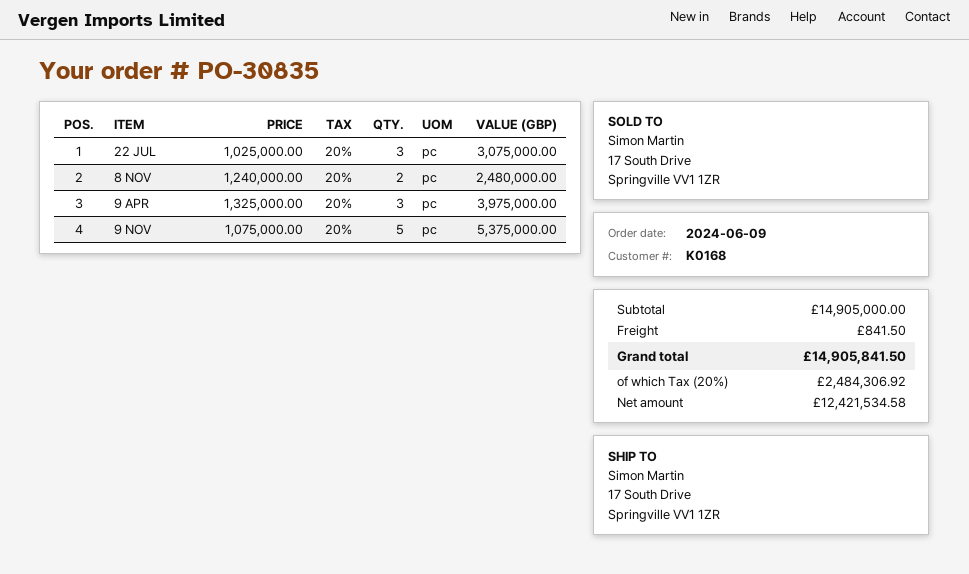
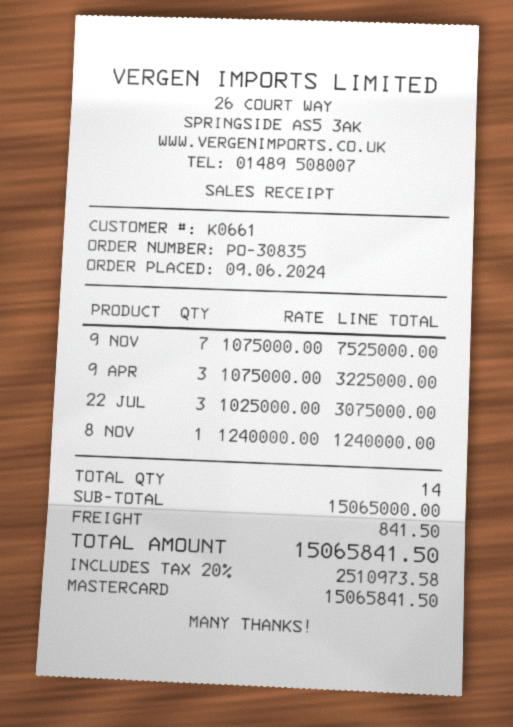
customer number: K0168 -> K0661
8 NOV: 2 x 1240000.00 = 2480000.00 -> 1 x 1240000.00 = 1240000.00
9 APR: 3 x 1325000.00 = 3975000.00 -> 3 x 1075000.00 = 3225000.00
9 NOV: 5 x 1075000.00 = 5375000.00 -> 7 x 1075000.00 = 7525000.00
subtotal: 14905000.00 -> 15065000.00
tax: 20% = 2484306.92 -> 20% = 2510973.58
total: 14905841.50 -> 15065841.50

